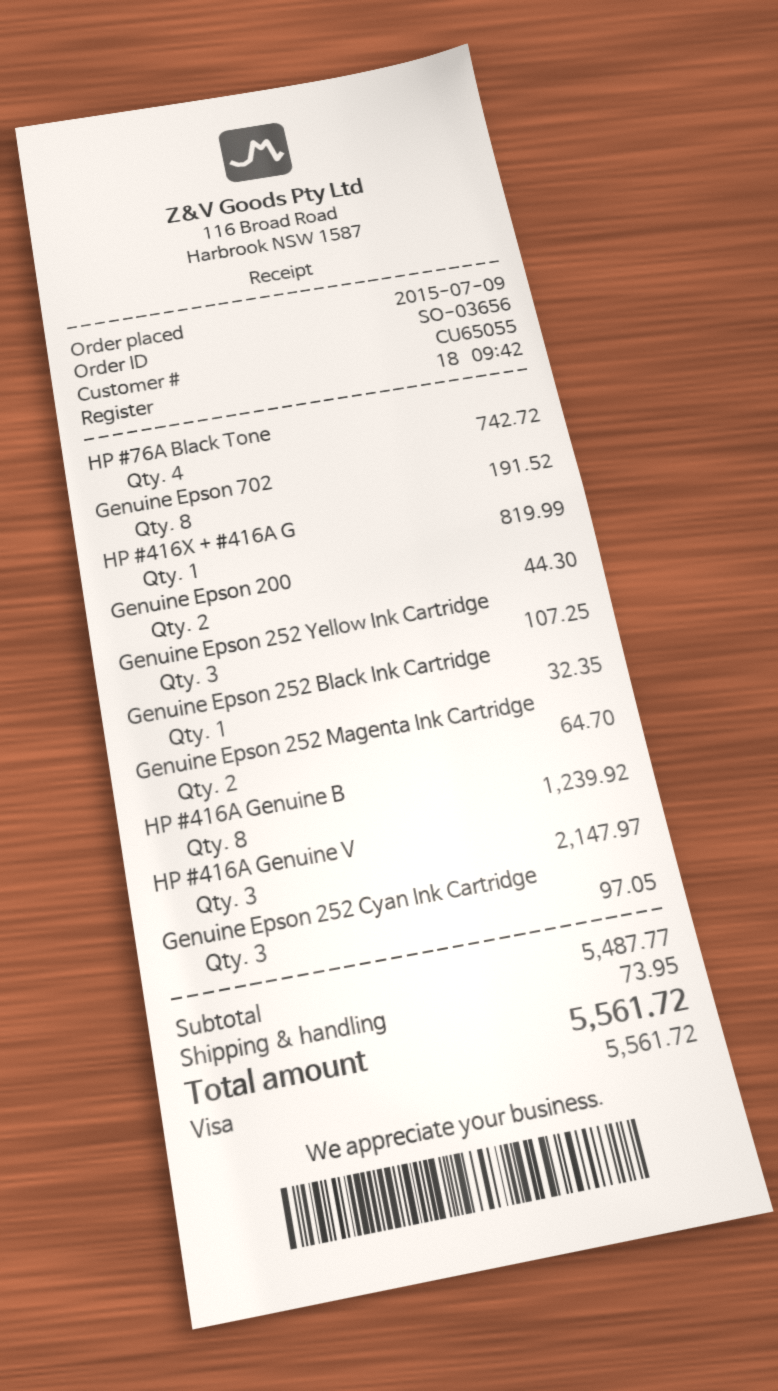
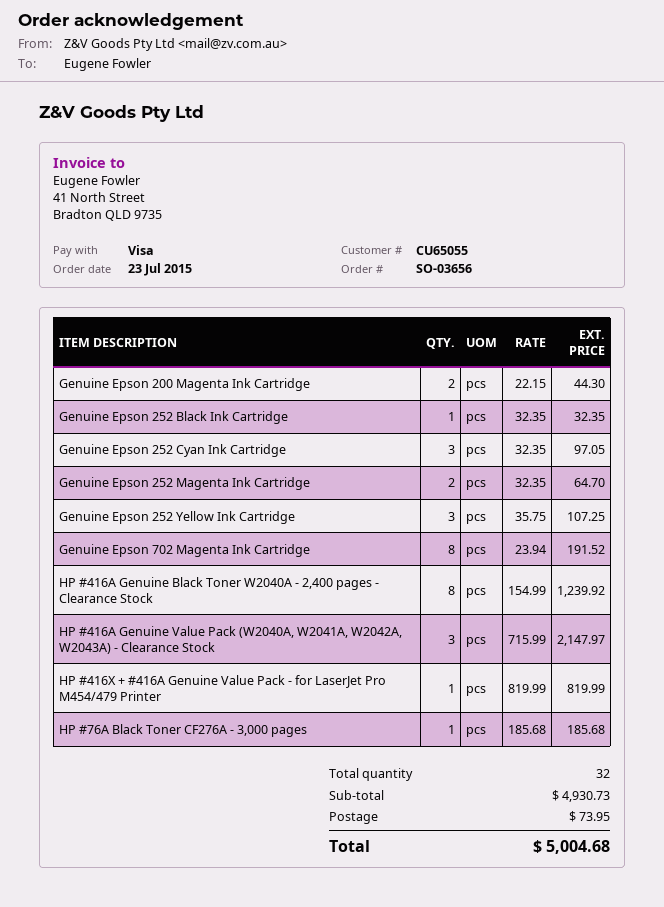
order date: 2015-07-09 -> 2015-07-23
HP #76A Black Tone: 4 for 742.72 -> 1 for 185.68
subtotal: 5487.77 -> 4930.73
total: 5561.72 -> 5004.68

